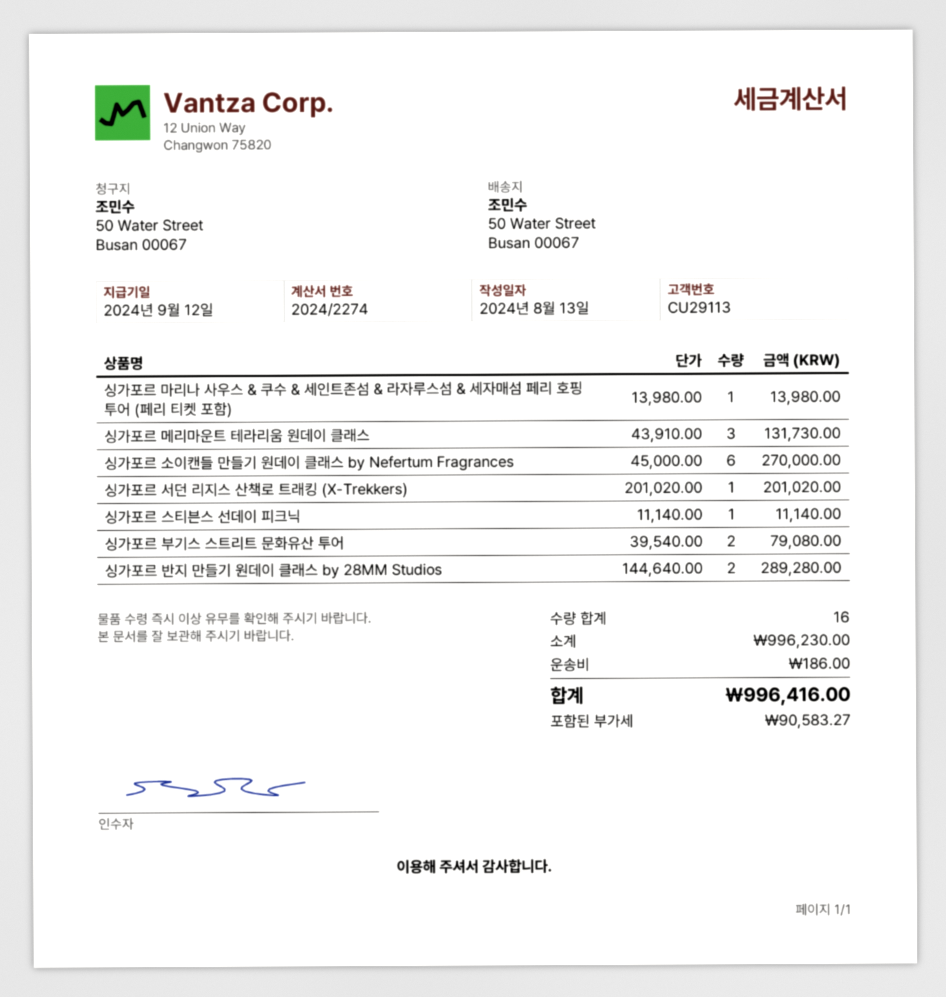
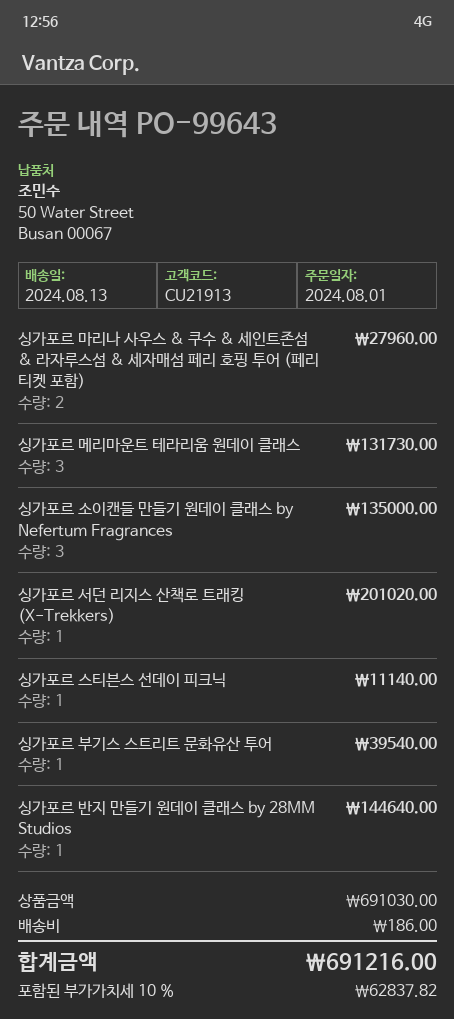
customer number: CU29113 -> CU21913
싱가포르 마리나 사우스 & 쿠수 & 세인트존섬 & 라자루스섬 & 세자매섬 페리 호핑 투어 (페리 티켓 포함): 1 for 13980.00 -> 2 for 27960.00
싱가포르 소이캔들 만들기 원데이 클래스 by Nefertum Fragrances: 6 for 270000.00 -> 3 for 135000.00
싱가포르 부기스 스트리트 문화유산 투어: 2 for 79080.00 -> 1 for 39540.00
싱가포르 반지 만들기 원데이 클래스 by 28MM Studios: 2 for 289280.00 -> 1 for 144640.00
subtotal: 996230.00 -> 691030.00
tax: 90583.27 -> 62837.82
total: 996416.00 -> 691216.00

